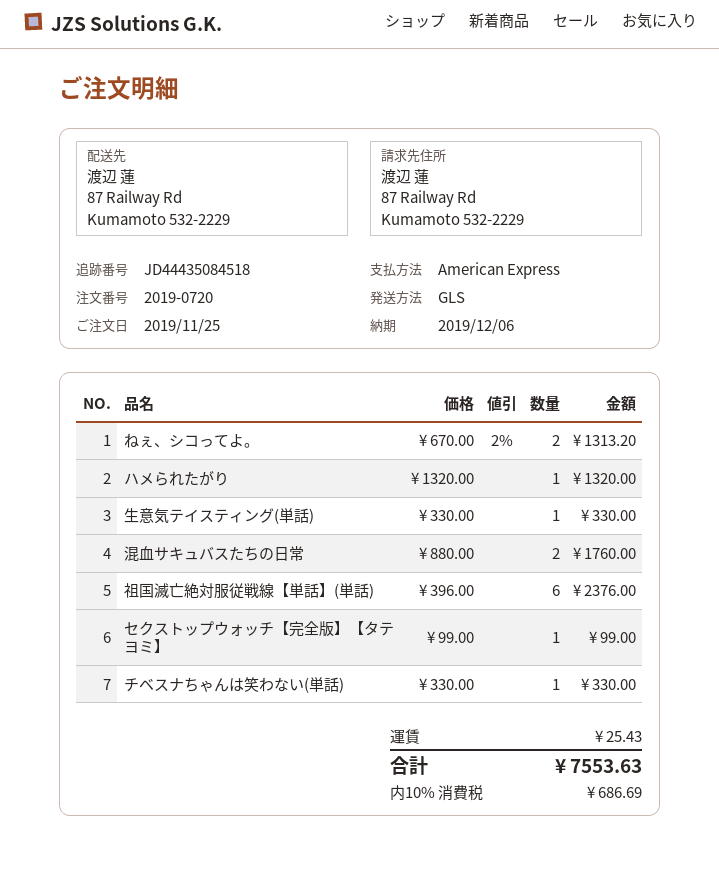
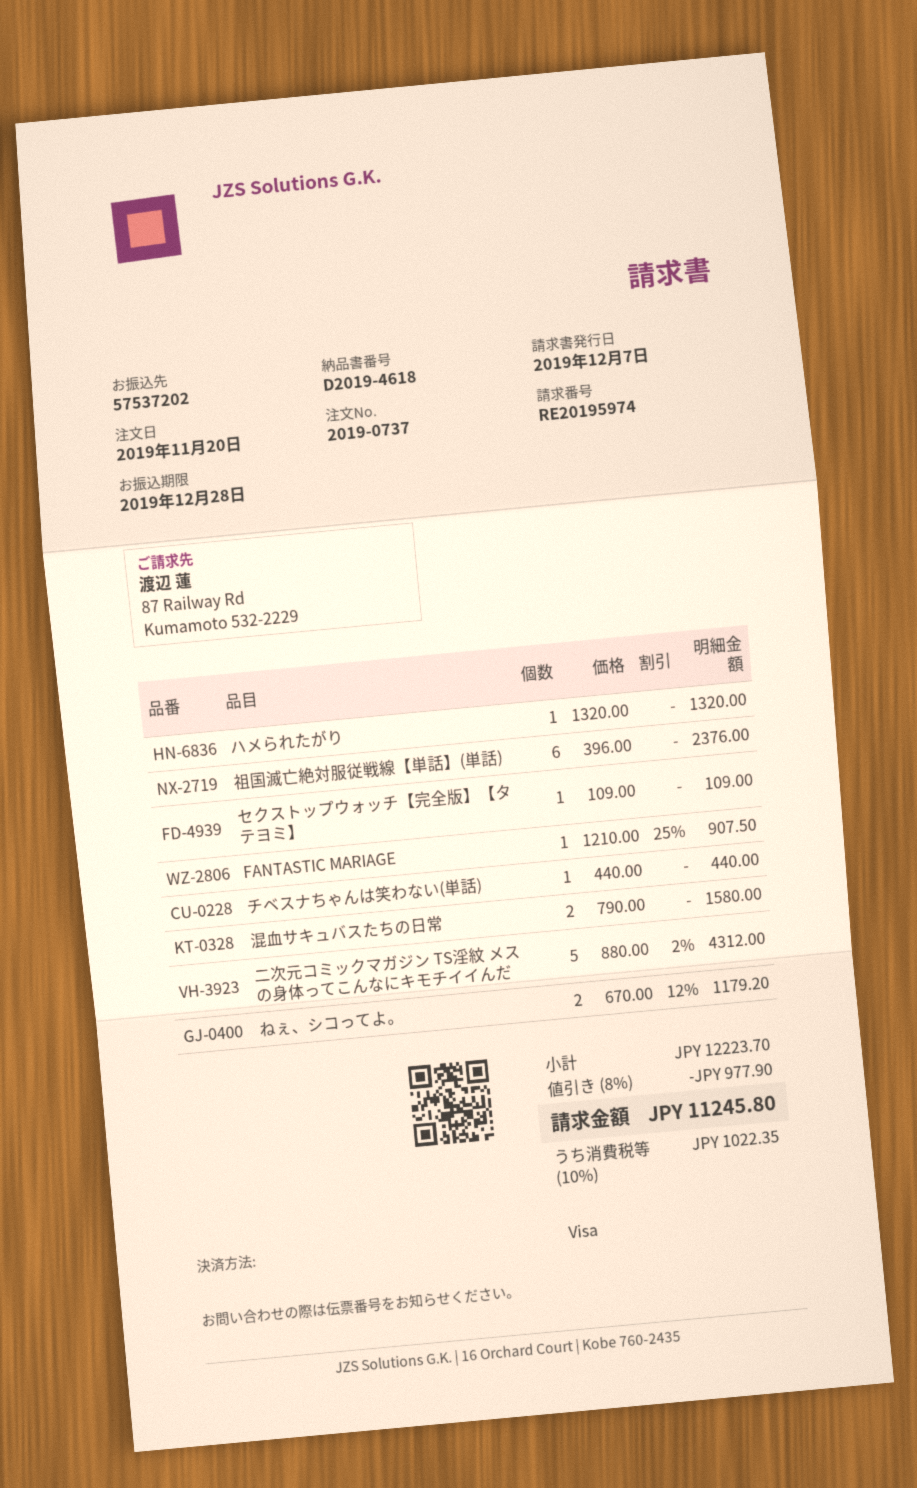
order number: 2019-0720 -> 2019-0737
order date: 2019-11-25 -> 2019-11-20
payment method: American Express -> Visa
ねぇ、シコってよ。: 2 x 670.00 - 2% = 1313.20 -> 2 x 670.00 - 12% = 1179.20
生意気テイスティング(単話): 1 x 330.00 = 330.00 -> none
混血サキュバスたちの日常: 2 x 880.00 = 1760.00 -> 2 x 790.00 = 1580.00
セクストップウォッチ【完全版】【タテヨミ】: 1 x 99.00 = 99.00 -> 1 x 109.00 = 109.00
チベスナちゃんは笑わない(単話): 1 x 330.00 = 330.00 -> 1 x 440.00 = 440.00
FANTASTIC MARIAGE: none -> 1 x 1210.00 - 25% = 907.50
二次元コミックマガジン TS淫紋 メスの身体ってこんなにキモチイイんだ: none -> 5 x 880.00 - 2% = 4312.00
discount: none -> 8% = 977.90
shipping: 25.43 -> none
tax: 10% = 686.69 -> 10% = 1022.35
total: 7553.63 -> 11245.80

